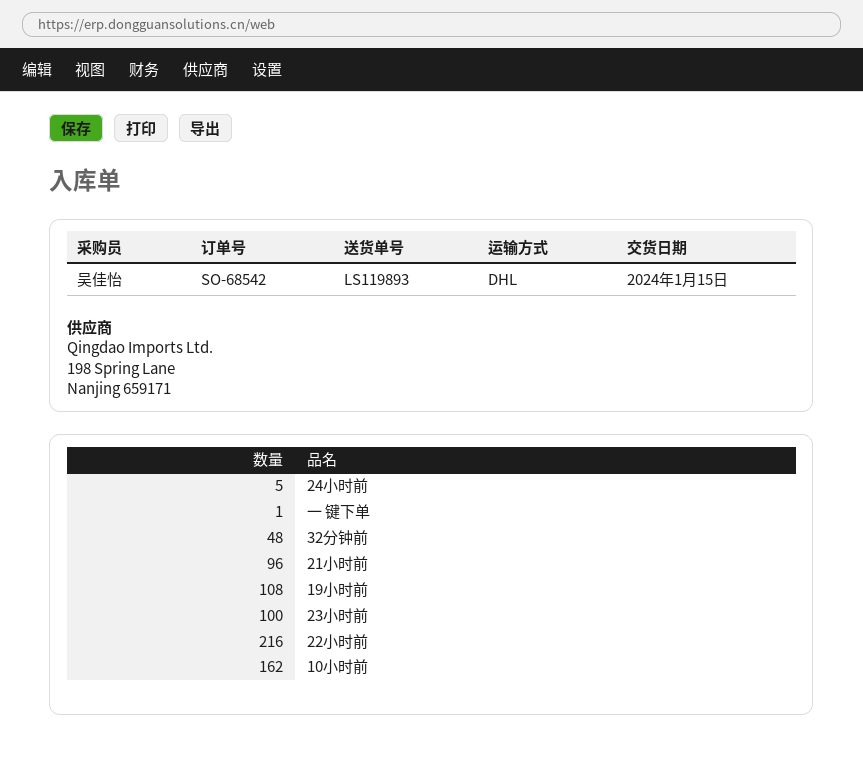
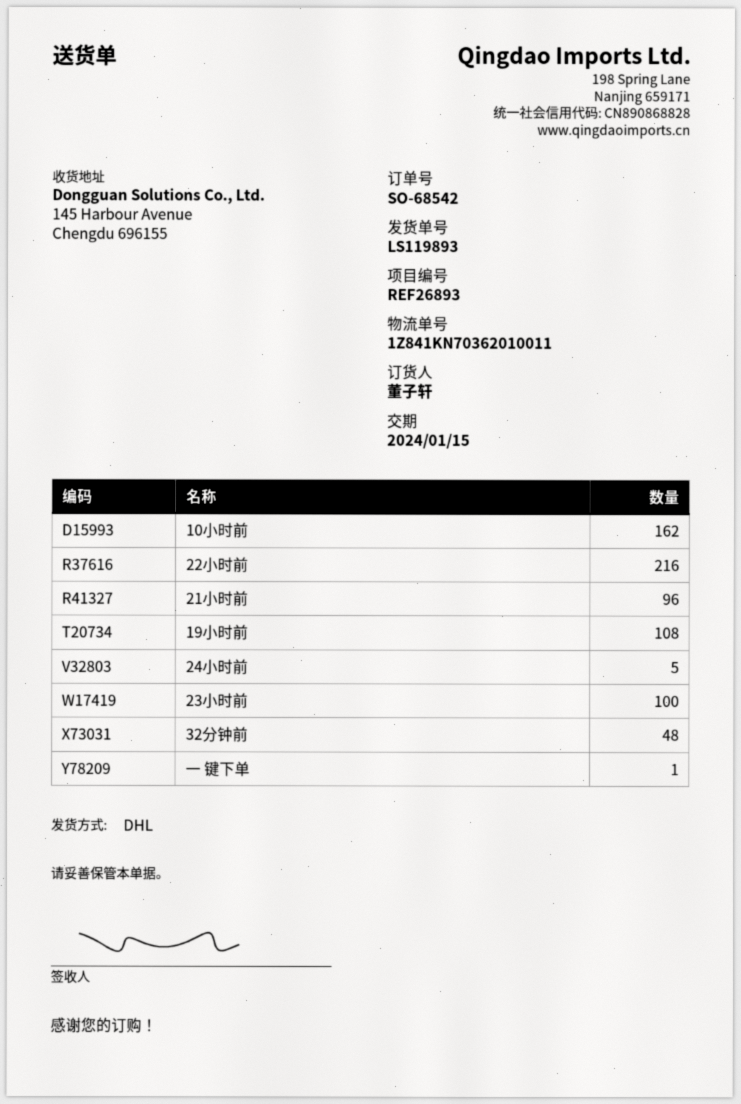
ordered by: 吴佳怡 -> 董子轩

